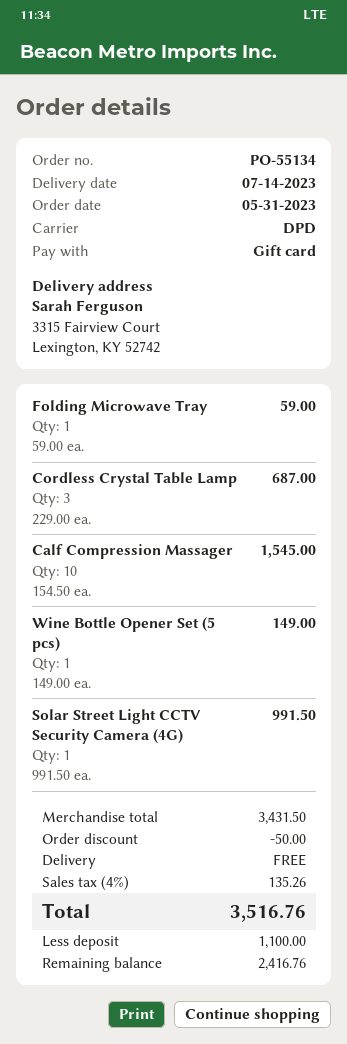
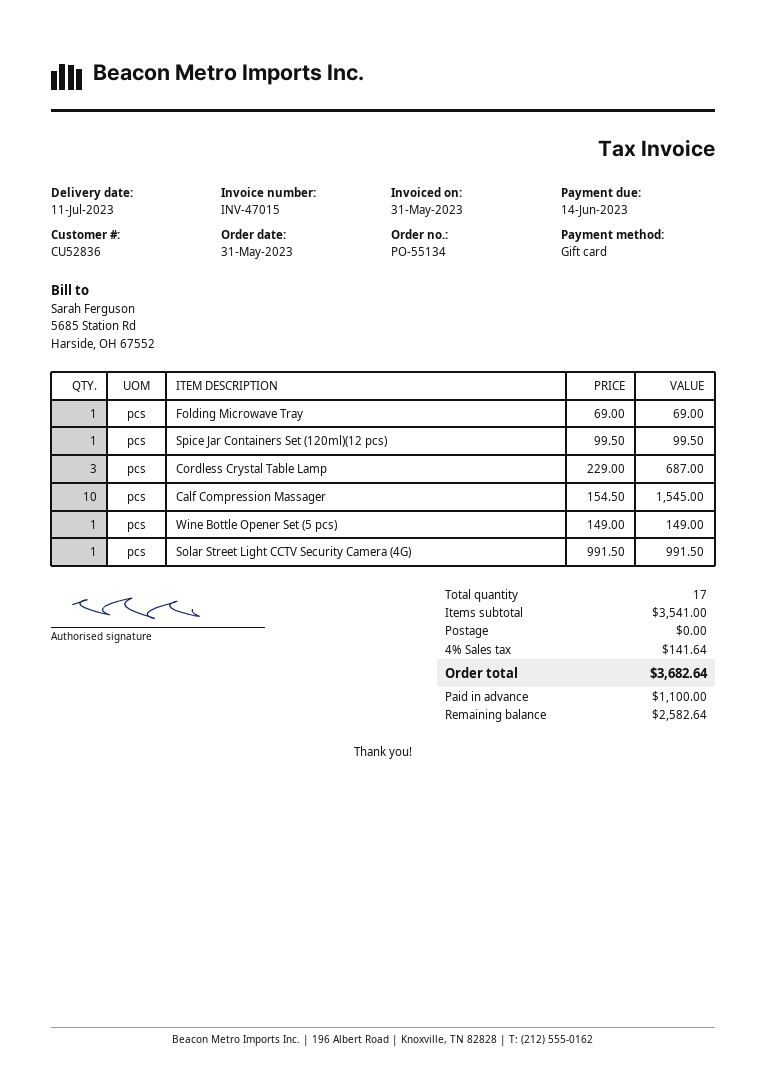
delivery date: 2023-07-14 -> 2023-07-11
Folding Microwave Tray: 1 x 59.00 = 59.00 -> 1 x 69.00 = 69.00
Spice Jar Containers Set (120ml)(12 pcs): none -> 1 x 99.50 = 99.50
subtotal: 3431.50 -> 3541.00
discount: 50.00 -> none
tax: 4% = 135.26 -> 4% = 141.64
total: 3516.76 -> 3682.64
balance: 2416.76 -> 2582.64

